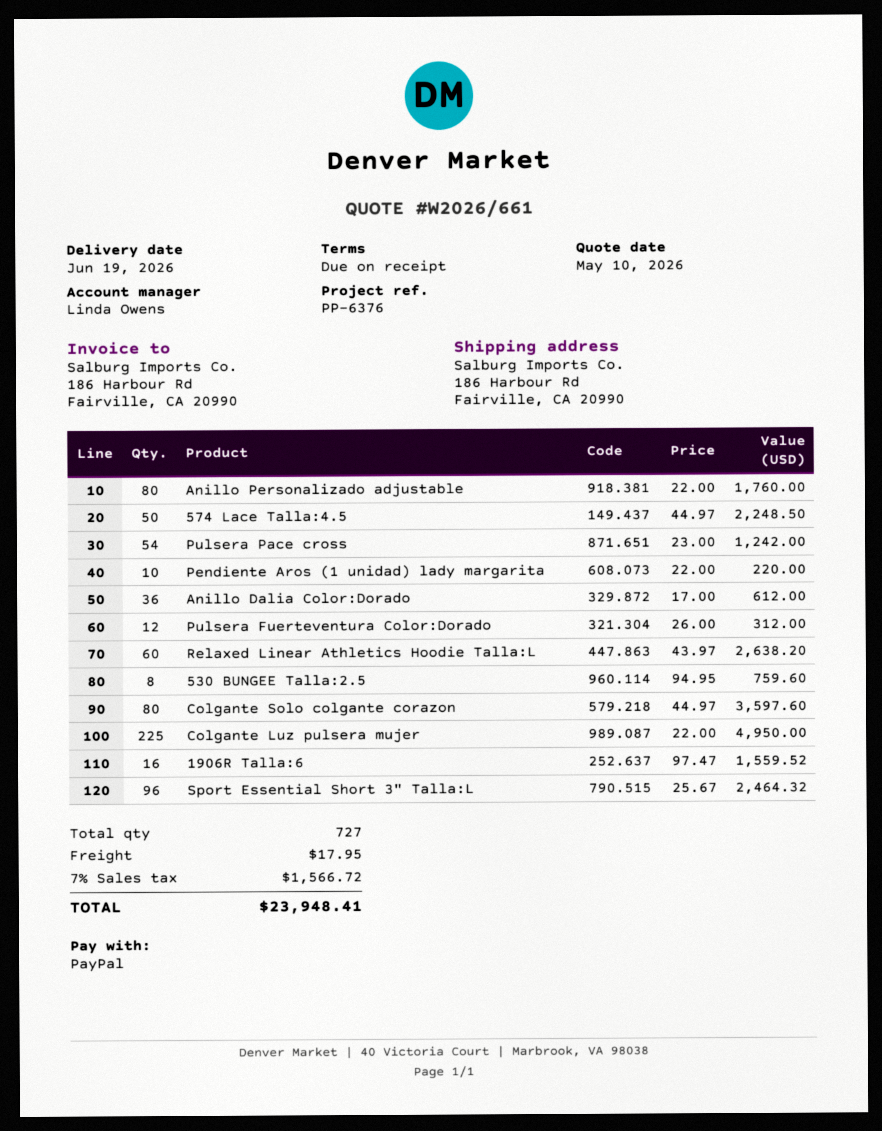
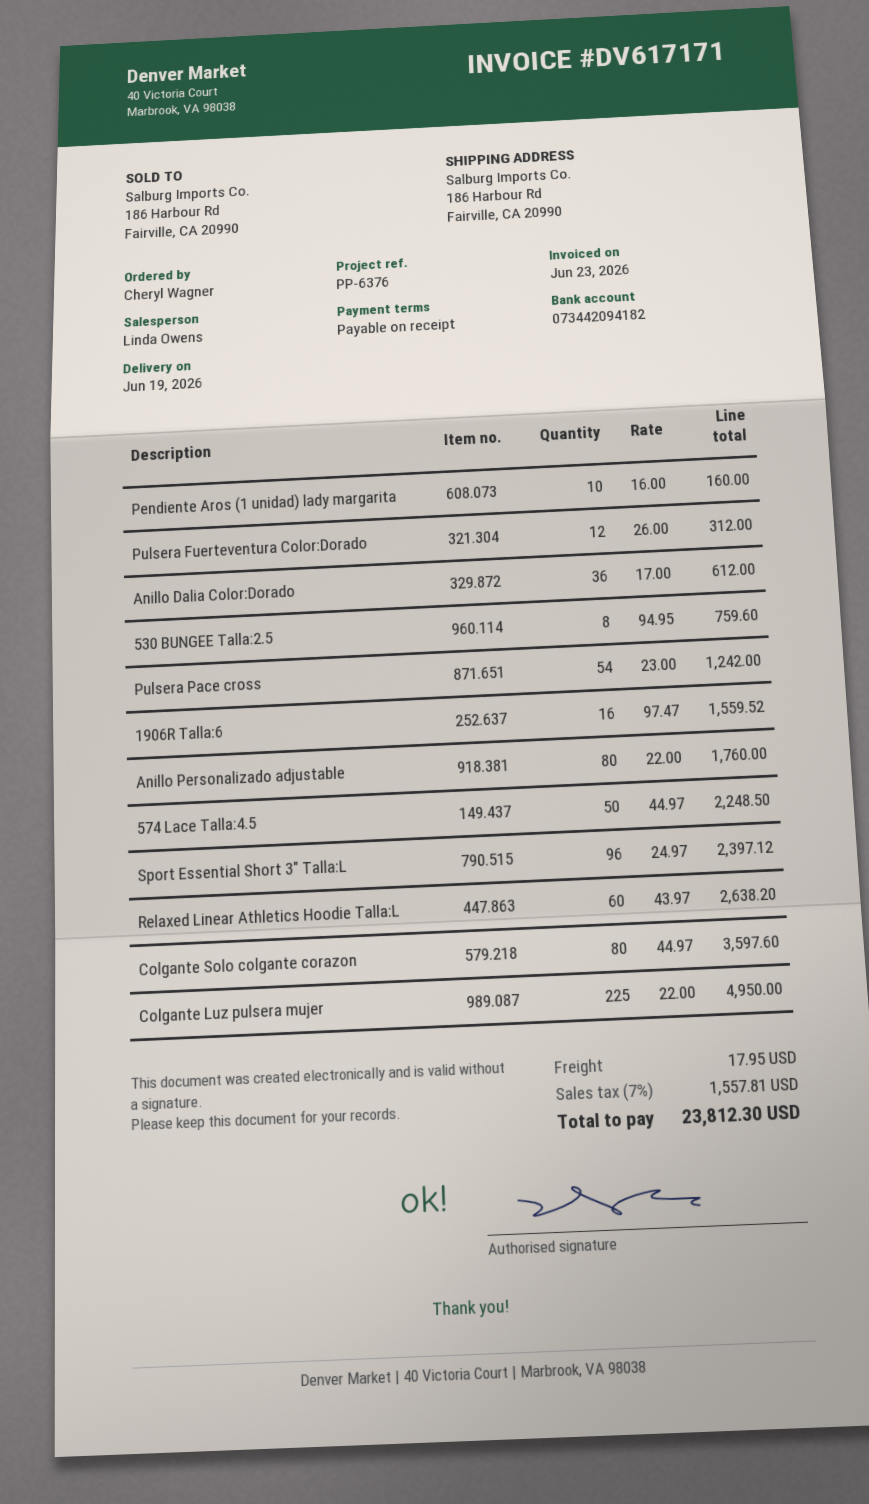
Pendiente Aros (1 unidad) lady margarita: 10 x 22.00 = 220.00 -> 10 x 16.00 = 160.00
Sport Essential Short 3" Talla:L: 96 x 25.67 = 2464.32 -> 96 x 24.97 = 2397.12
tax: 7% = 1566.72 -> 7% = 1557.81
total: 23948.41 -> 23812.30

